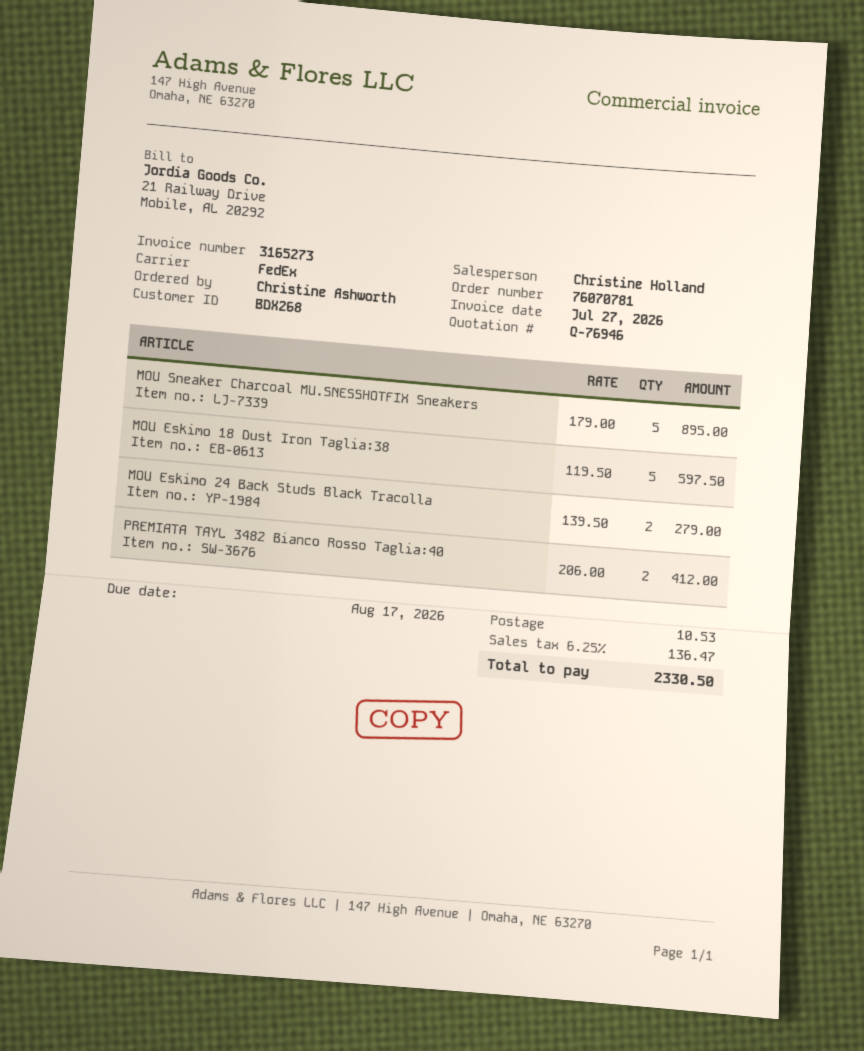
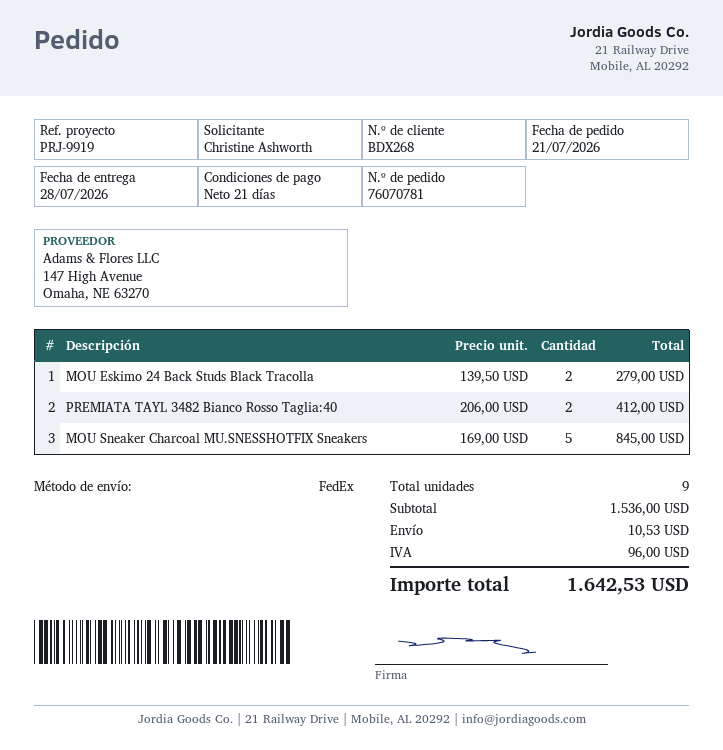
MOU Sneaker Charcoal MU.SNESSHOTFIX Sneakers: 5 x 179.00 = 895.00 -> 5 x 169.00 = 845.00
MOU Eskimo 18 Dust Iron Taglia:38: 5 x 119.50 = 597.50 -> none
tax: 136.47 -> 96.00
total: 2330.50 -> 1642.53

